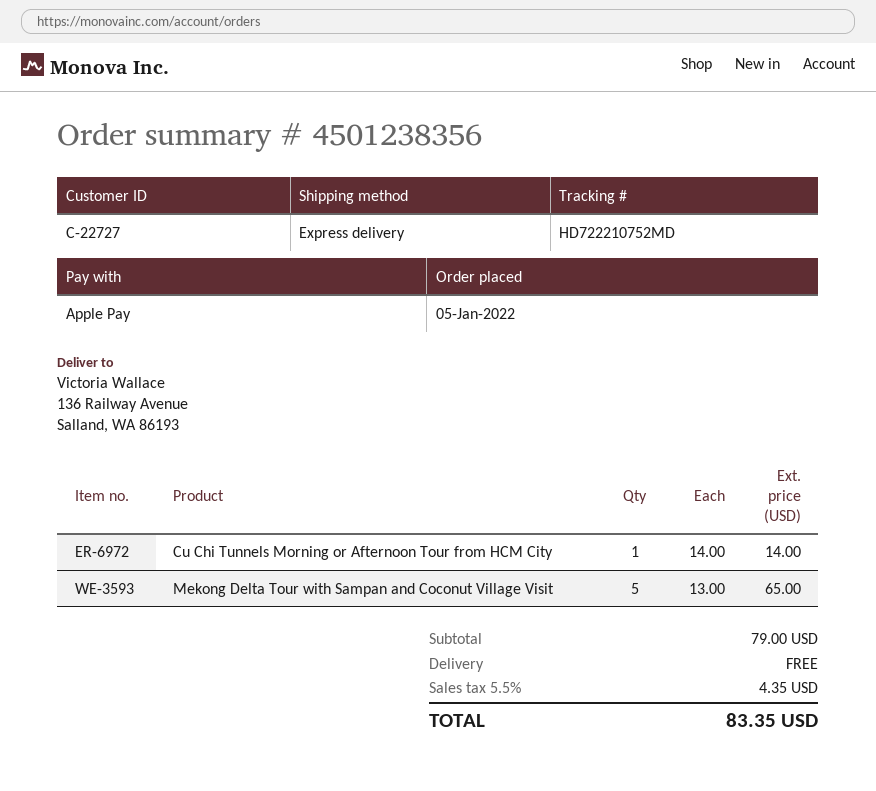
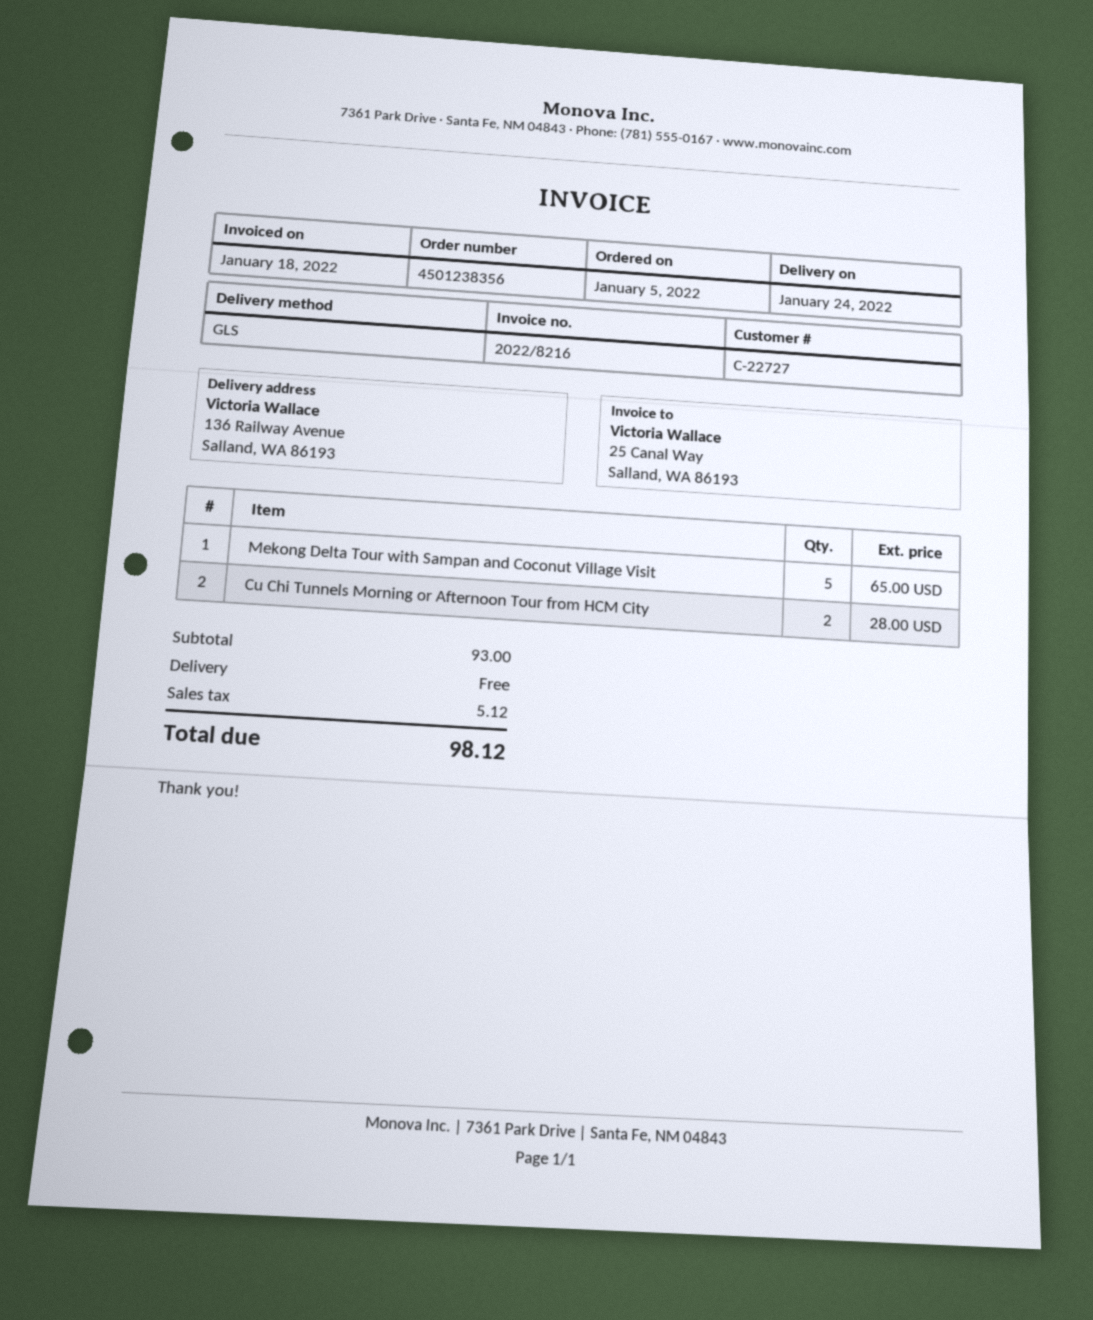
shipping method: express -> GLS
Cu Chi Tunnels Morning or Afternoon Tour from HCM City: 1 for 14.00 -> 2 for 28.00
subtotal: 79.00 -> 93.00
tax: 4.35 -> 5.12
total: 83.35 -> 98.12

